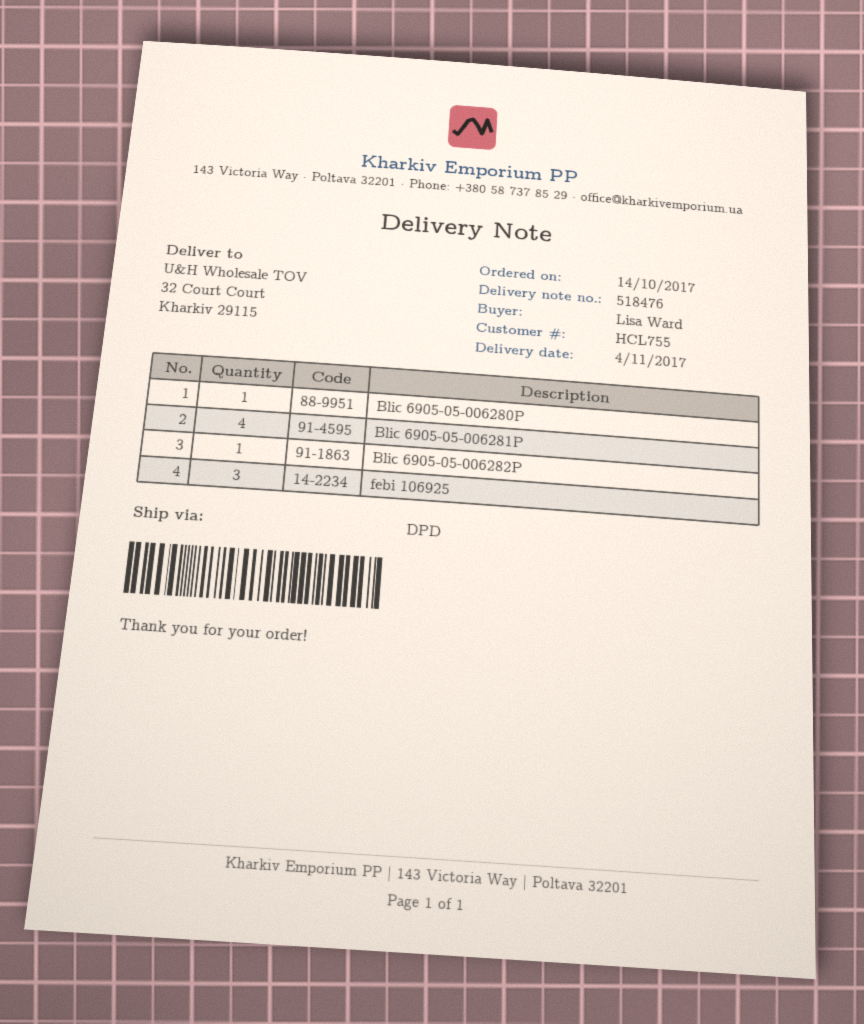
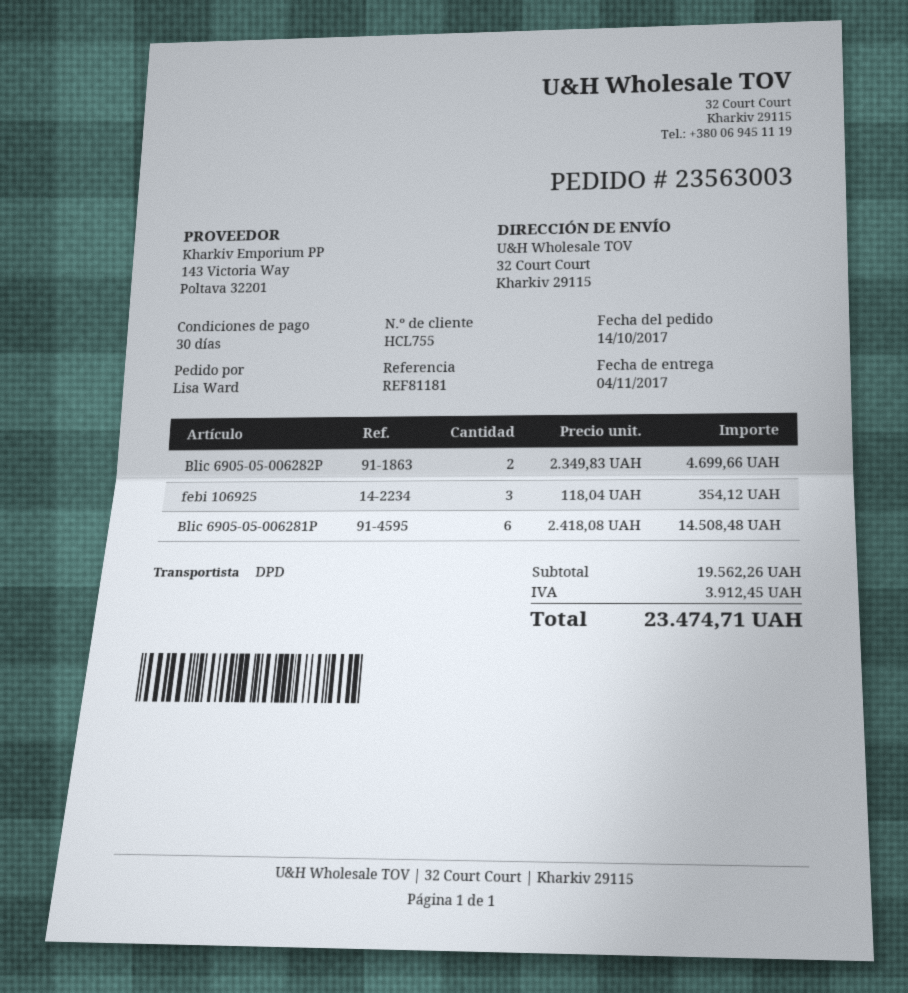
Blic 6905-05-006280P: 1 -> none
Blic 6905-05-006281P: 4 -> 6
Blic 6905-05-006282P: 1 -> 2

